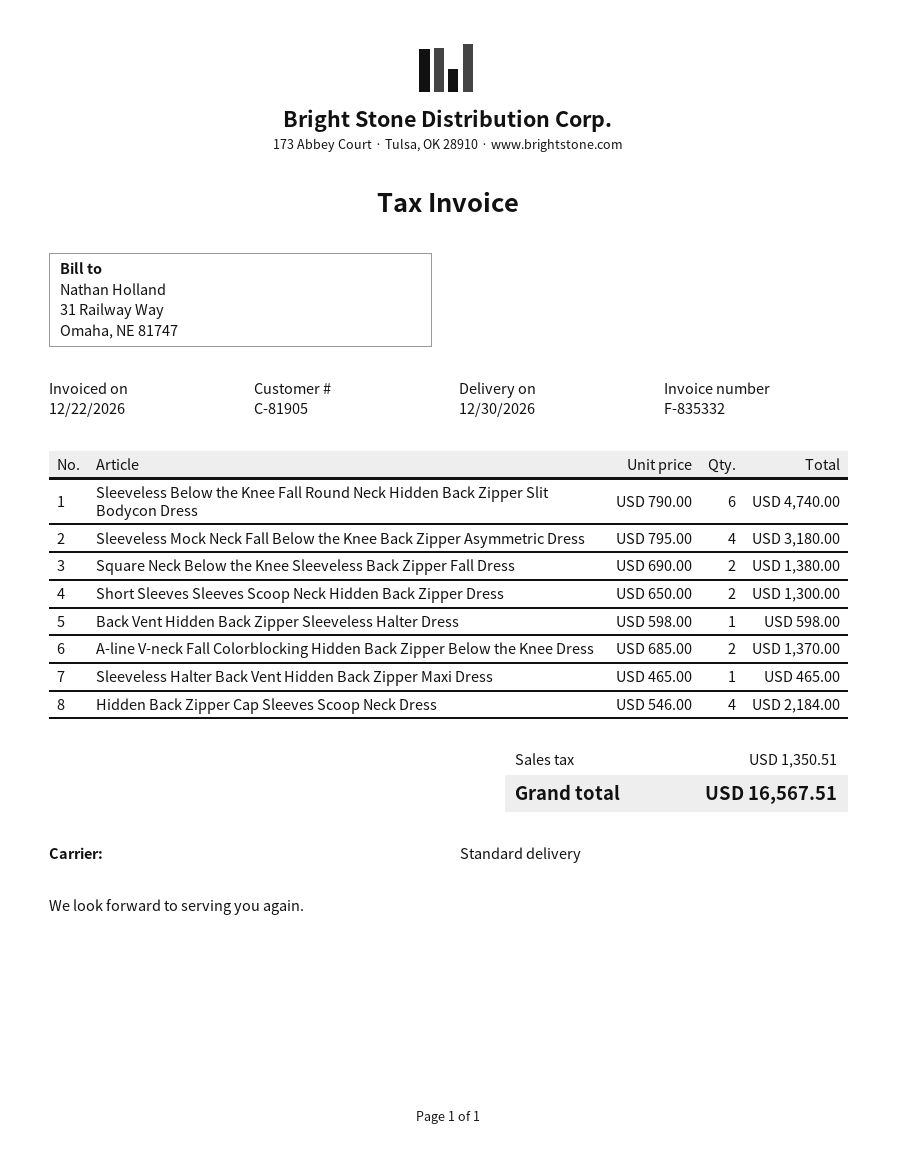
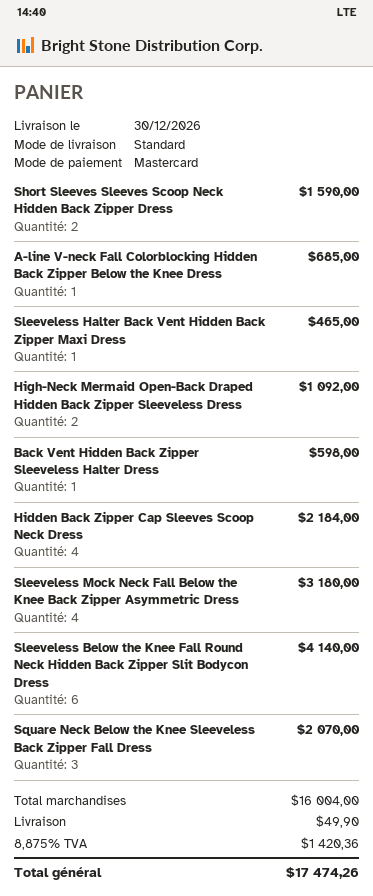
Sleeveless Below the Knee Fall Round Neck Hidden Back Zipper Slit Bodycon Dress: 6 for 4740.00 -> 6 for 4140.00
Square Neck Below the Knee Sleeveless Back Zipper Fall Dress: 2 for 1380.00 -> 3 for 2070.00
Short Sleeves Sleeves Scoop Neck Hidden Back Zipper Dress: 2 for 1300.00 -> 2 for 1590.00
A-line V-neck Fall Colorblocking Hidden Back Zipper Below the Knee Dress: 2 for 1370.00 -> 1 for 685.00
High-Neck Mermaid Open-Back Draped Hidden Back Zipper Sleeveless Dress: none -> 2 for 1092.00
shipping: none -> 49.90
tax: 1350.51 -> 1420.36
total: 16567.51 -> 17474.26

